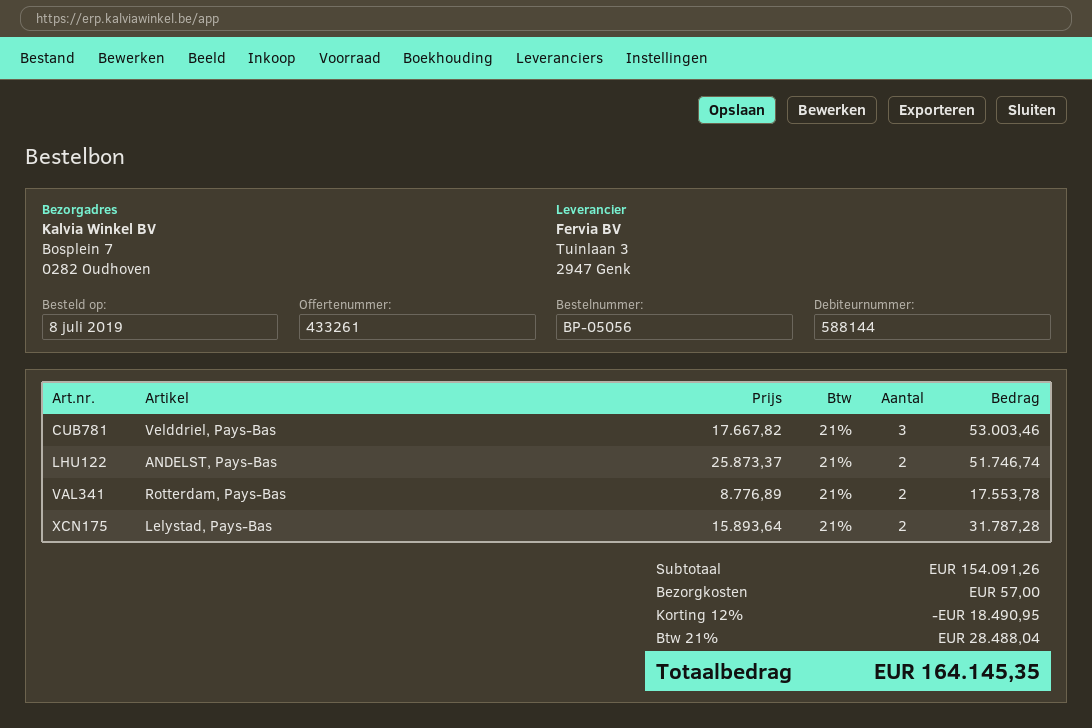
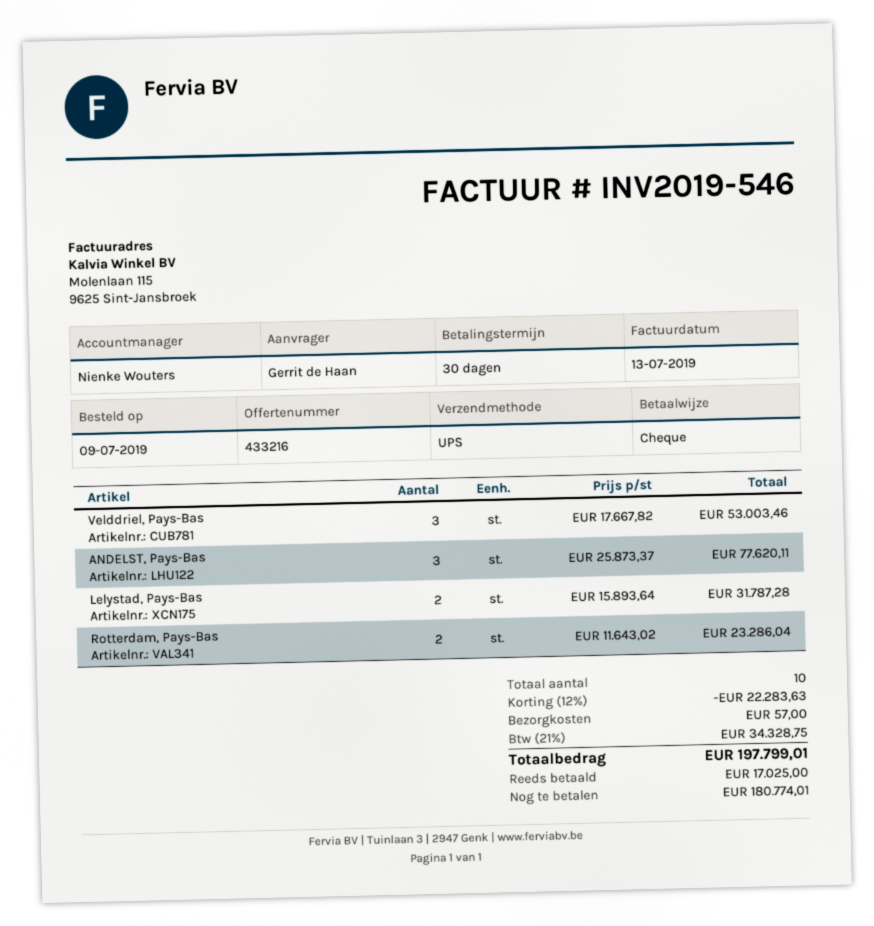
quote number: 433261 -> 433216
order date: 2019-07-08 -> 2019-07-09
ANDELST, Pays-Bas: 2 x 25873.37 = 51746.74 -> 3 x 25873.37 = 77620.11
Rotterdam, Pays-Bas: 2 x 8776.89 = 17553.78 -> 2 x 11643.02 = 23286.04
discount: 12% = 18490.95 -> 12% = 22283.63
tax: 21% = 28488.04 -> 21% = 34328.75
total: 164145.35 -> 197799.01

